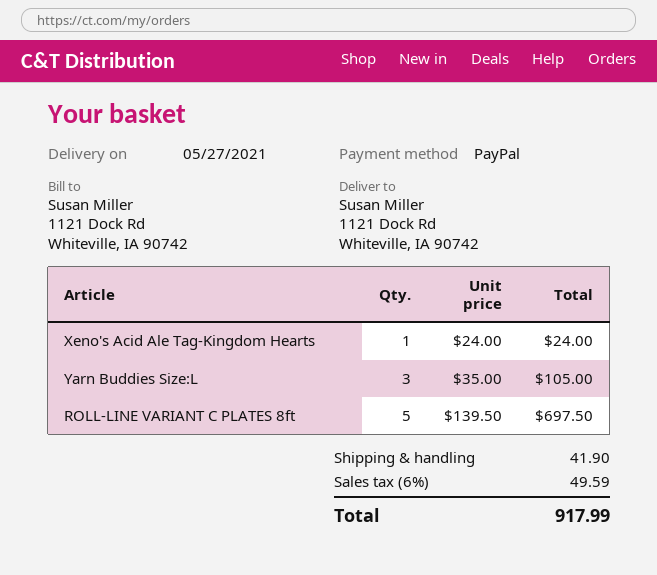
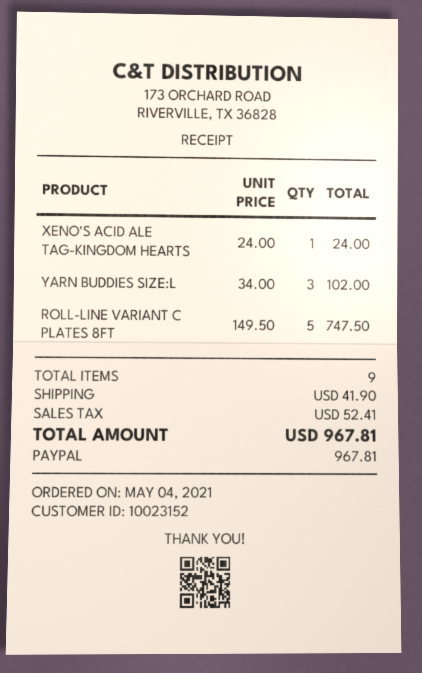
Yarn Buddies Size:L: 3 x 35.00 = 105.00 -> 3 x 34.00 = 102.00
ROLL-LINE VARIANT C PLATES 8ft: 5 x 139.50 = 697.50 -> 5 x 149.50 = 747.50
tax: 49.59 -> 52.41
total: 917.99 -> 967.81

